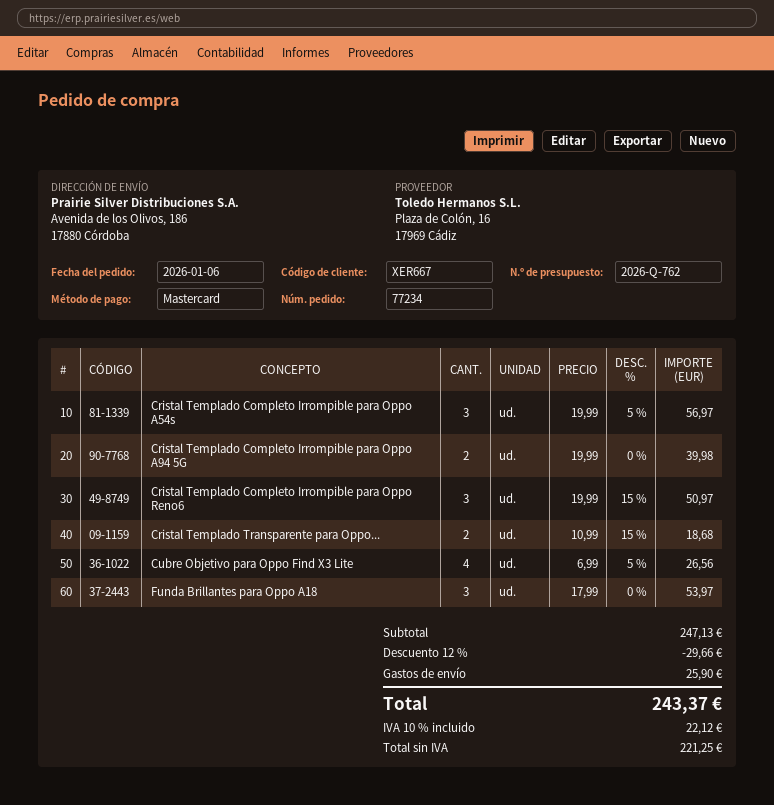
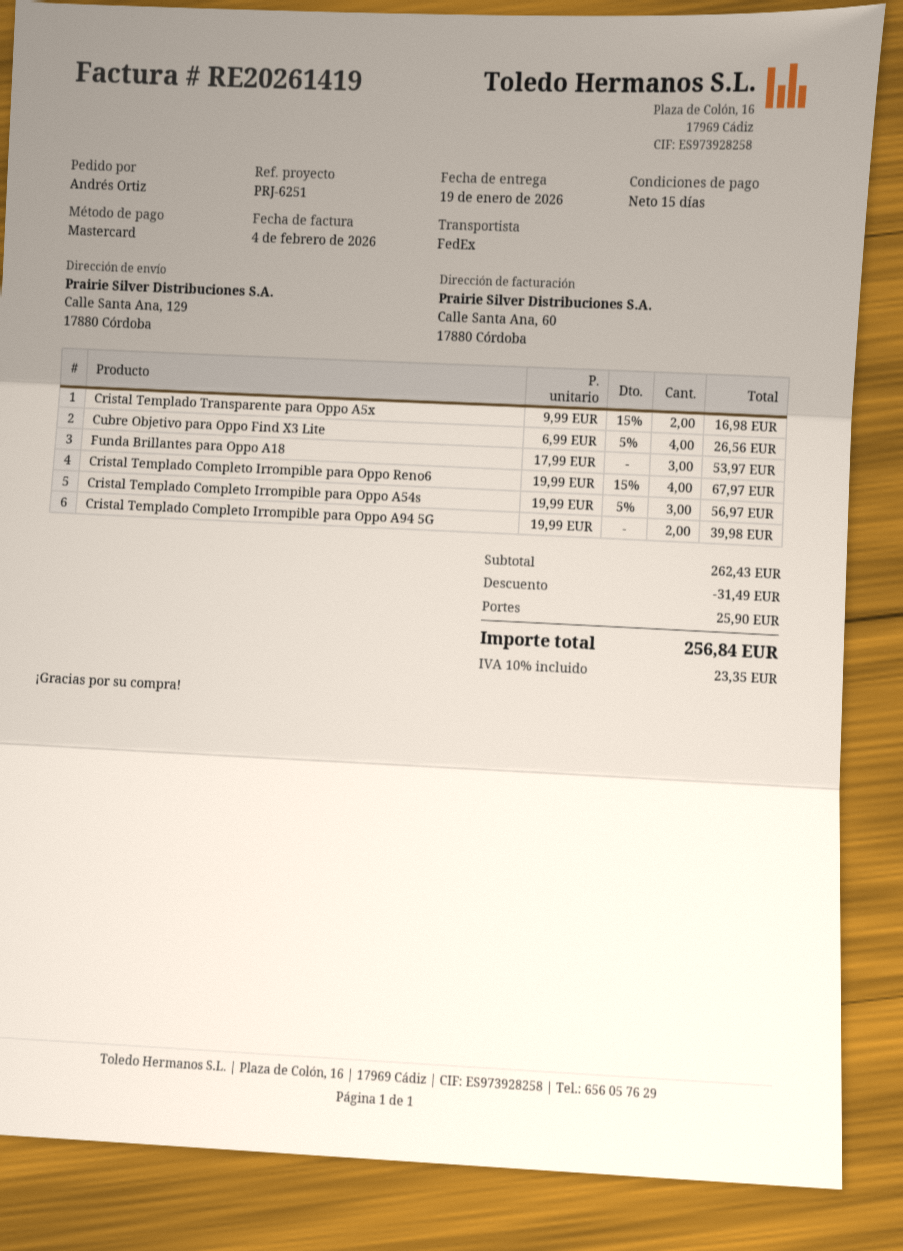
ship to: Avenida de los Olivos, 186, 17880 Córdoba -> Calle Santa Ana, 129, 17880 Córdoba
Cristal Templado Completo Irrompible para Oppo Reno6: 3 x 19.99 - 15% = 50.97 -> 4 x 19.99 - 15% = 67.97
Cristal Templado Transparente para Oppo...: 2 x 10.99 - 15% = 18.68 -> 2 x 9.99 - 15% = 16.98
subtotal: 247.13 -> 262.43
discount: 29.66 -> 31.49
tax: 10% = 22.12 -> 10% = 23.35
total: 243.37 -> 256.84

